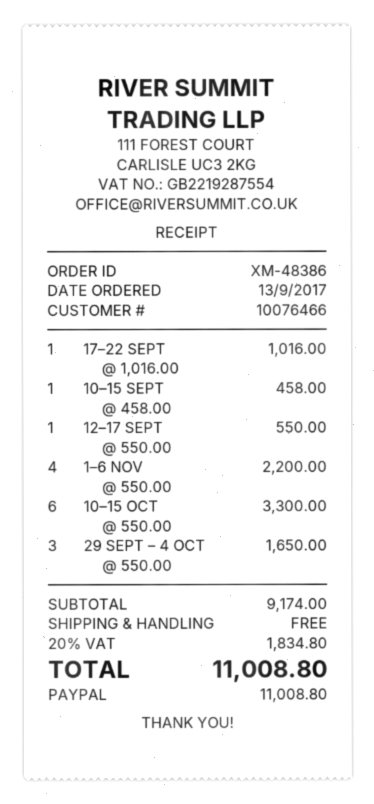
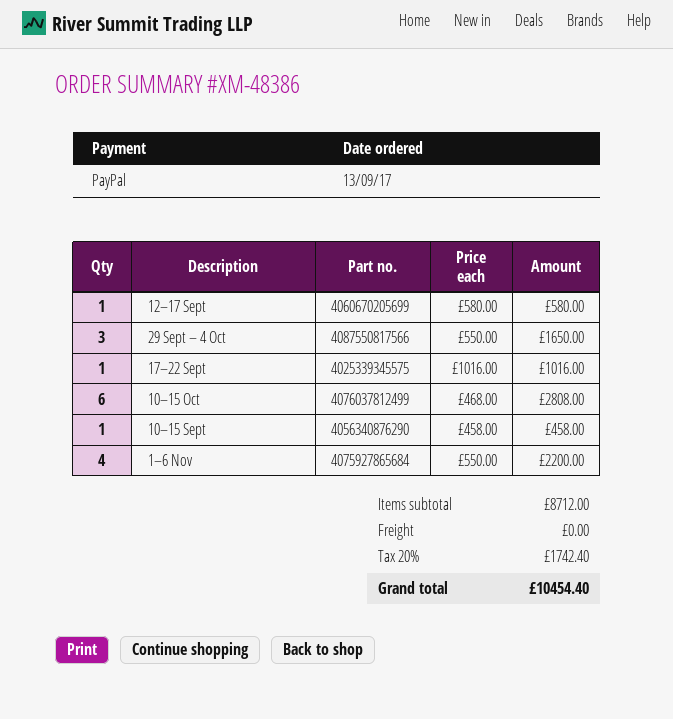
12–17 SEPT: 1 x 550.00 = 550.00 -> 1 x 580.00 = 580.00
10–15 OCT: 6 x 550.00 = 3300.00 -> 6 x 468.00 = 2808.00
subtotal: 9174.00 -> 8712.00
tax: 20% = 1834.80 -> 20% = 1742.40
total: 11008.80 -> 10454.40

